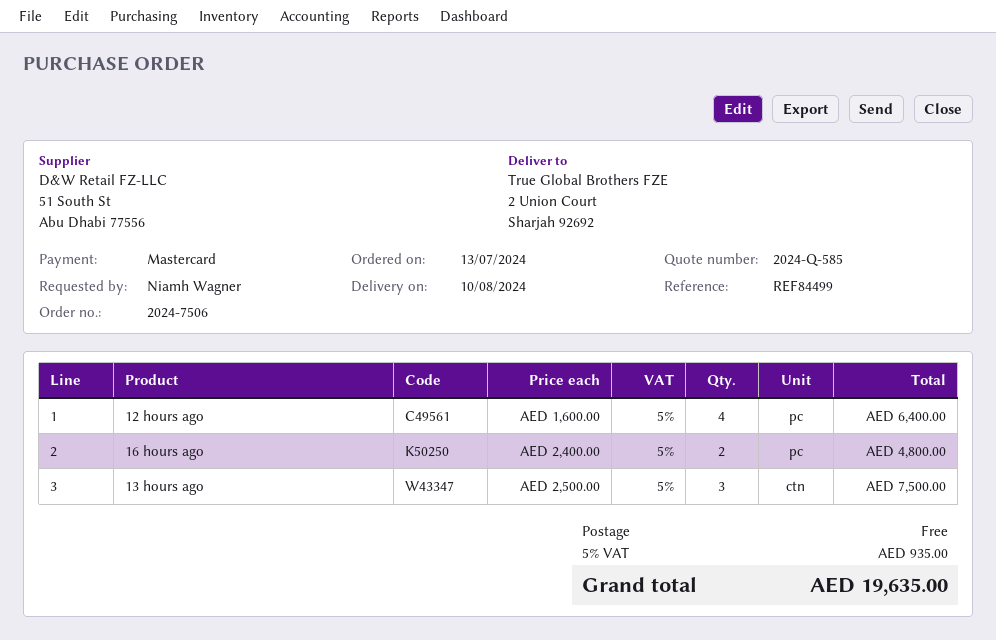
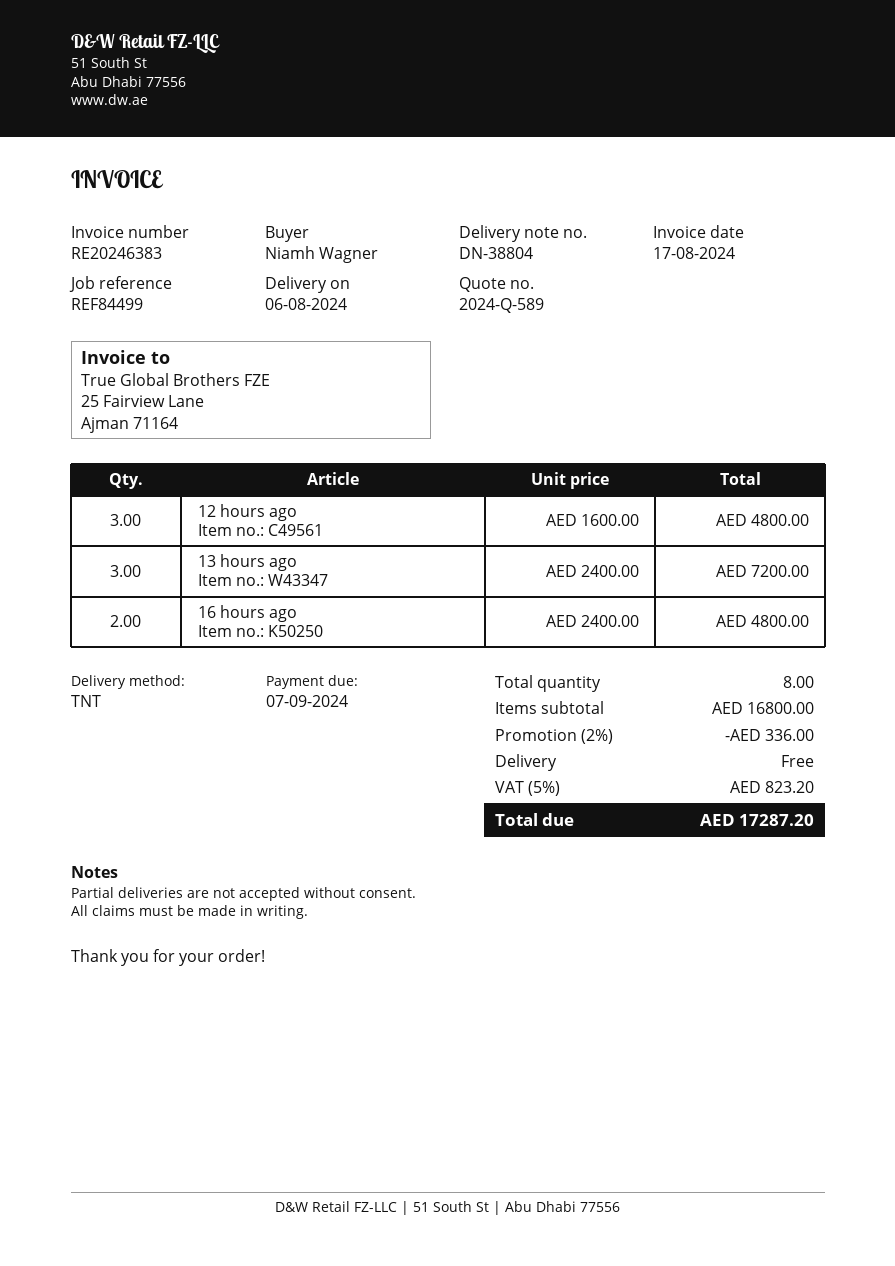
quote number: 2024-Q-585 -> 2024-Q-589
delivery date: 2024-08-10 -> 2024-08-06
12 hours ago: 4 x 1600.00 = 6400.00 -> 3 x 1600.00 = 4800.00
13 hours ago: 3 x 2500.00 = 7500.00 -> 3 x 2400.00 = 7200.00
discount: none -> 2% = 336.00
tax: 5% = 935.00 -> 5% = 823.20
total: 19635.00 -> 17287.20

